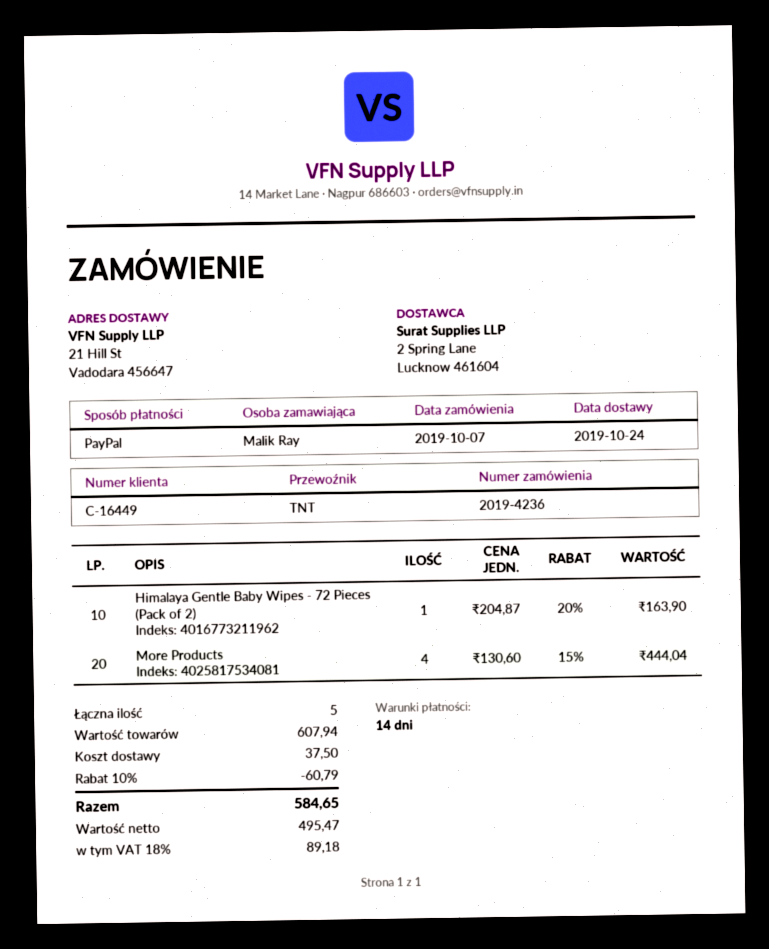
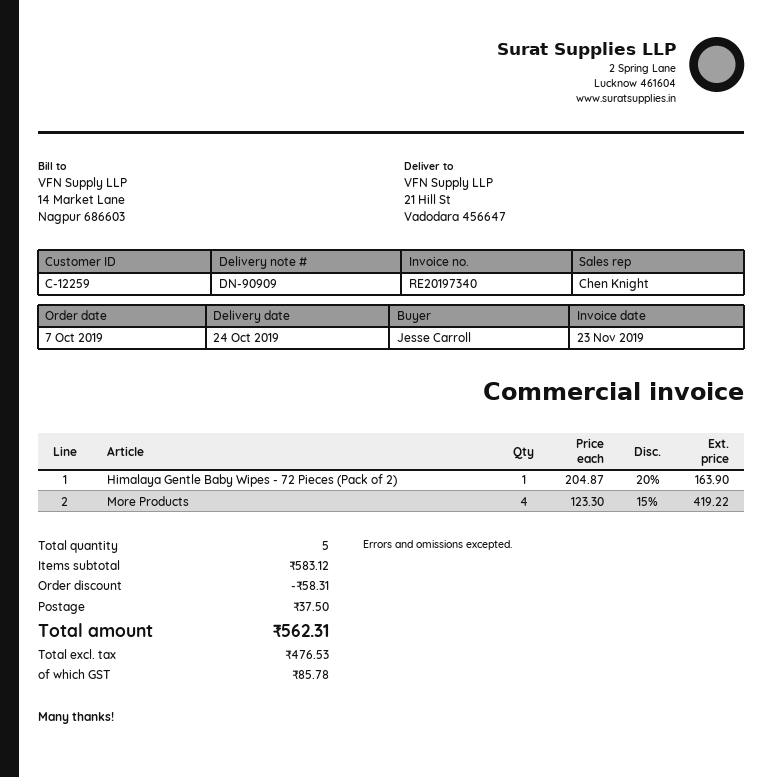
customer number: C-16449 -> C-12259
ordered by: Malik Ray -> Jesse Carroll
More Products: 4 x 130.60 - 15% = 444.04 -> 4 x 123.30 - 15% = 419.22
subtotal: 607.94 -> 583.12
discount: 60.79 -> 58.31
net: 495.47 -> 476.53
tax: 89.18 -> 85.78
total: 584.65 -> 562.31

